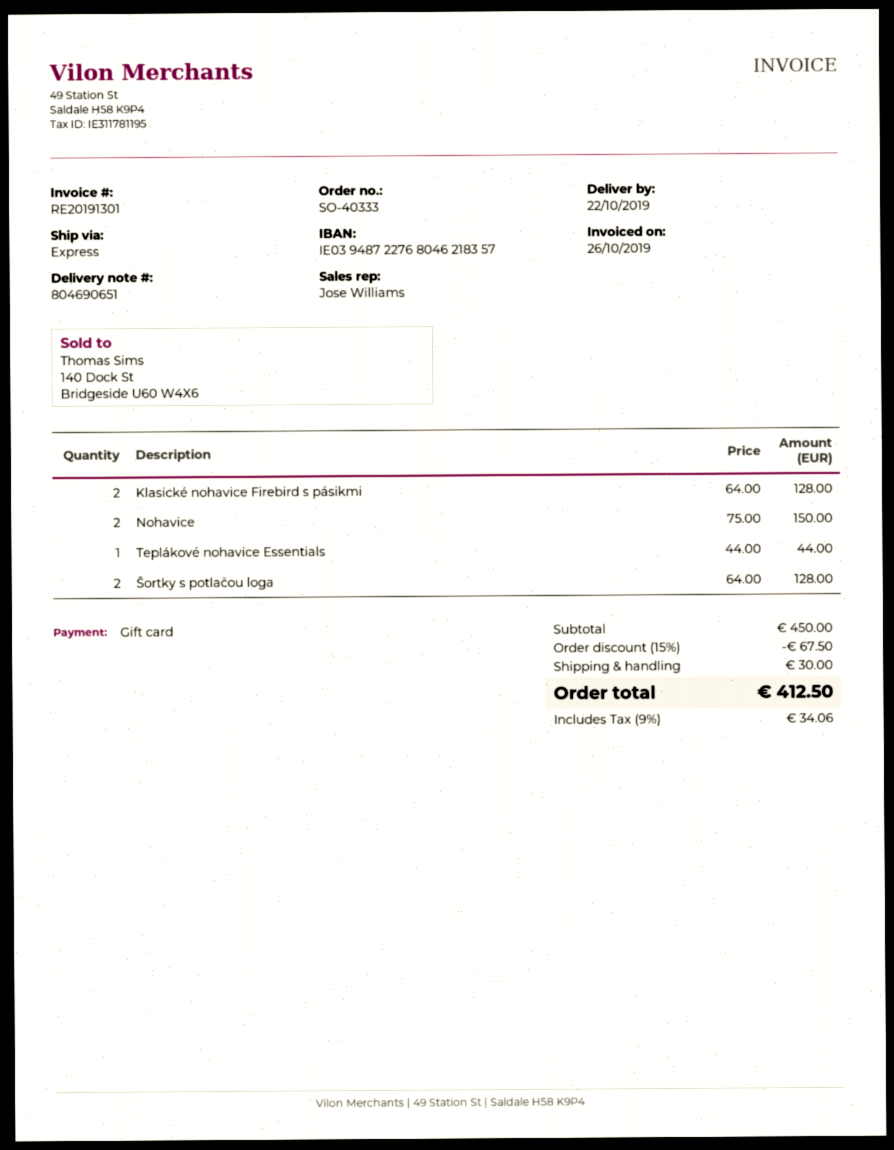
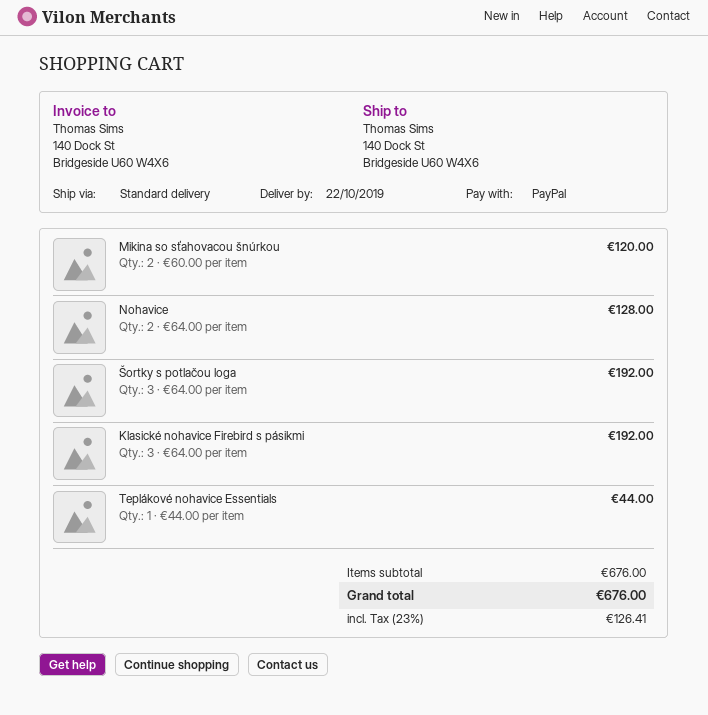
payment method: gift card -> PayPal
shipping method: express -> standard
Klasické nohavice Firebird s pásikmi: 2 x 64.00 = 128.00 -> 3 x 64.00 = 192.00
Nohavice: 2 x 75.00 = 150.00 -> 2 x 64.00 = 128.00
Šortky s potlačou loga: 2 x 64.00 = 128.00 -> 3 x 64.00 = 192.00
Mikina so sťahovacou šnúrkou: none -> 2 x 60.00 = 120.00
subtotal: 450.00 -> 676.00
discount: 15% = 67.50 -> none
shipping: 30.00 -> none
tax: 9% = 34.06 -> 23% = 126.41
total: 412.50 -> 676.00

